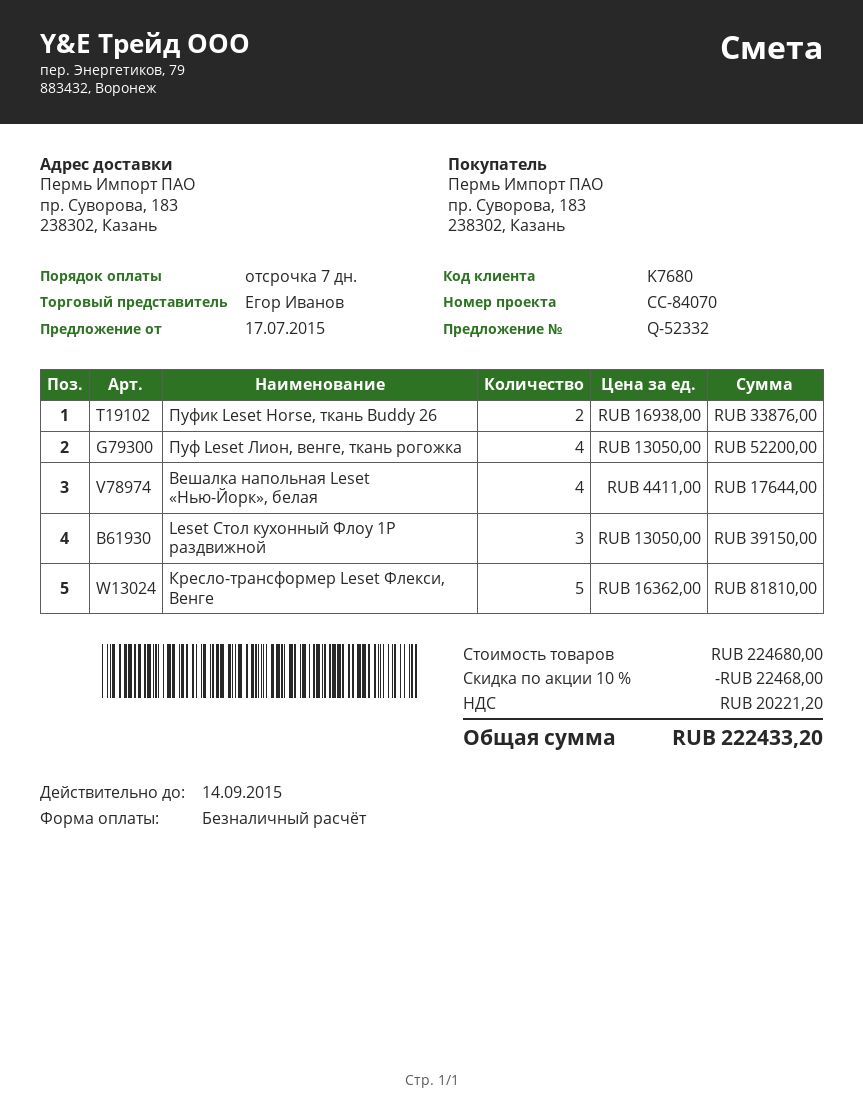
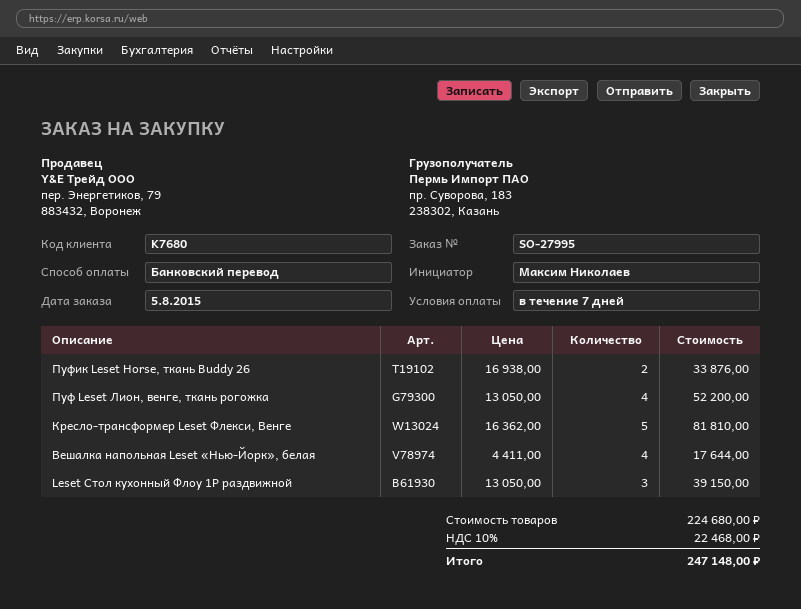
discount: 10% = 22468.00 -> none
tax: 20221.20 -> 22468.00
total: 222433.20 -> 247148.00

